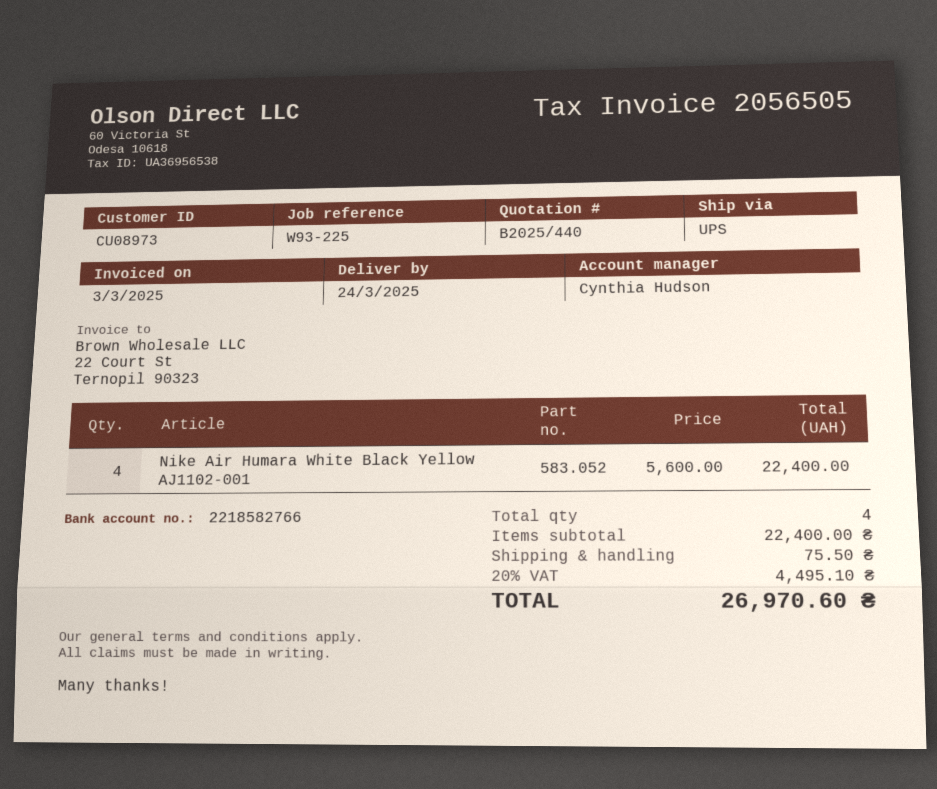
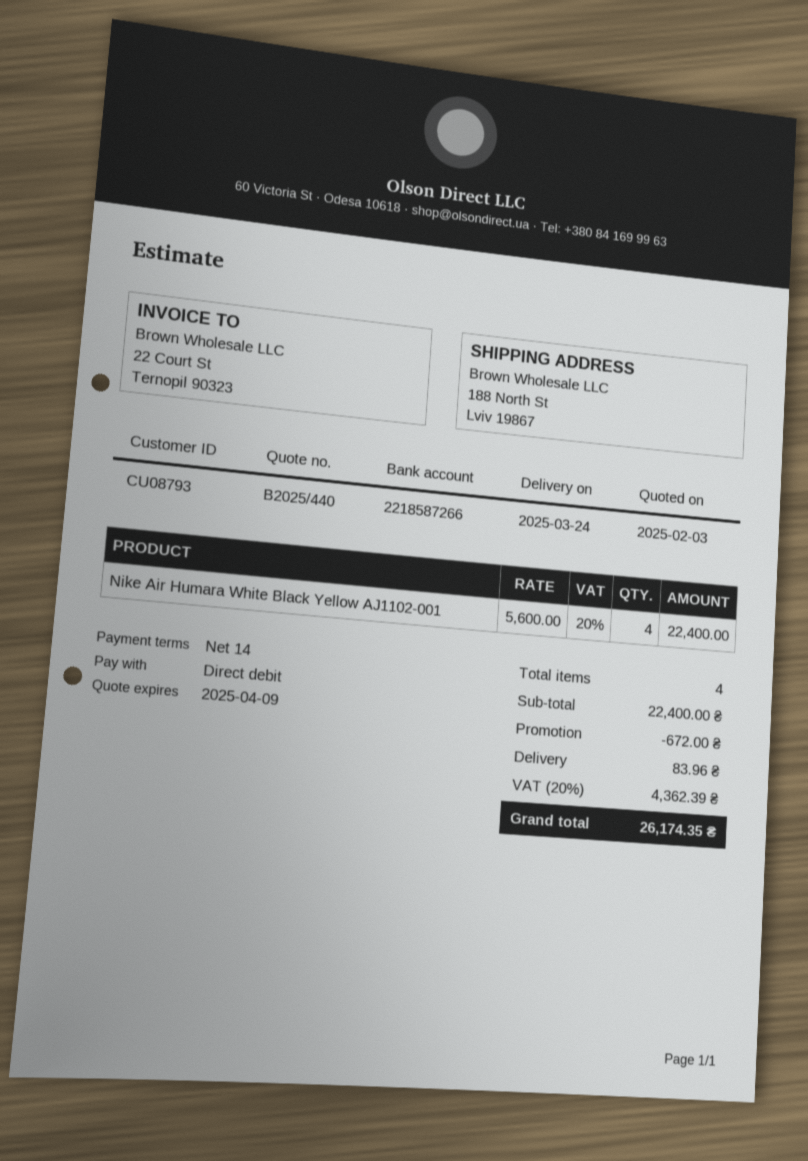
customer number: CU08973 -> CU08793
bank account: 2218582766 -> 2218587266
discount: none -> 672.00
shipping: 75.50 -> 83.96
tax: 20% = 4495.10 -> 20% = 4362.39
total: 26970.60 -> 26174.35

